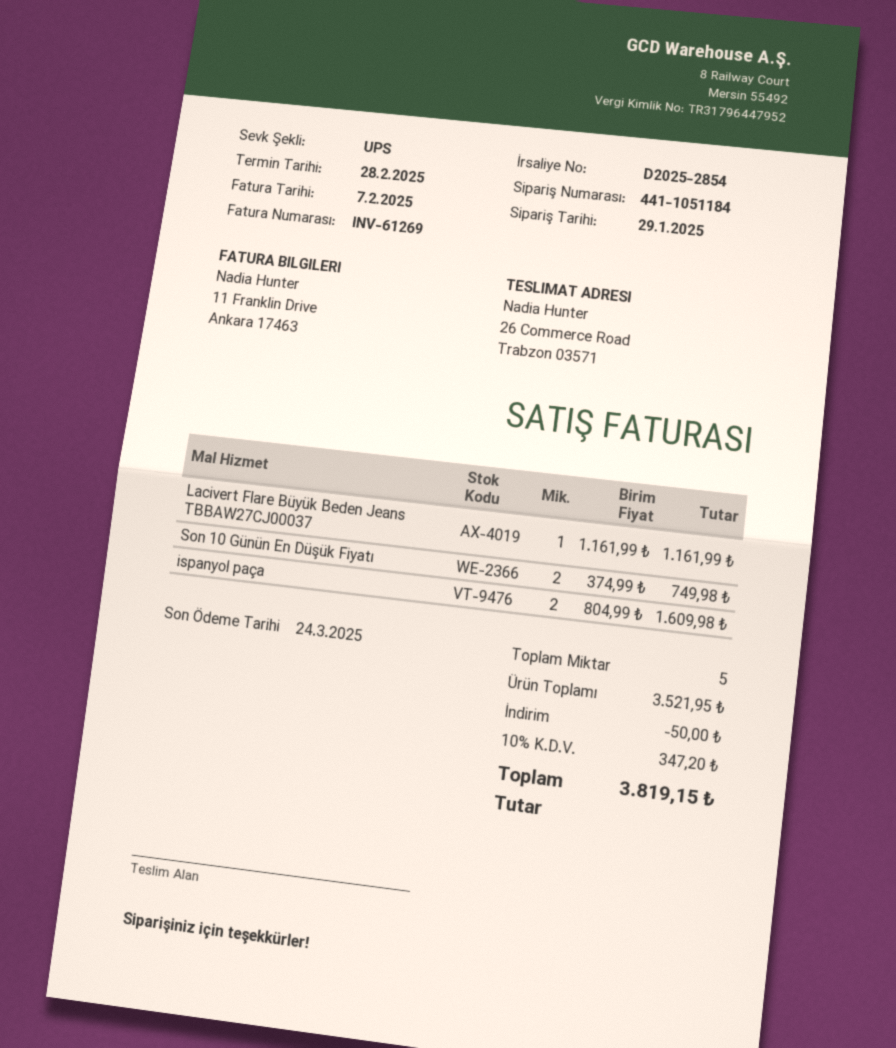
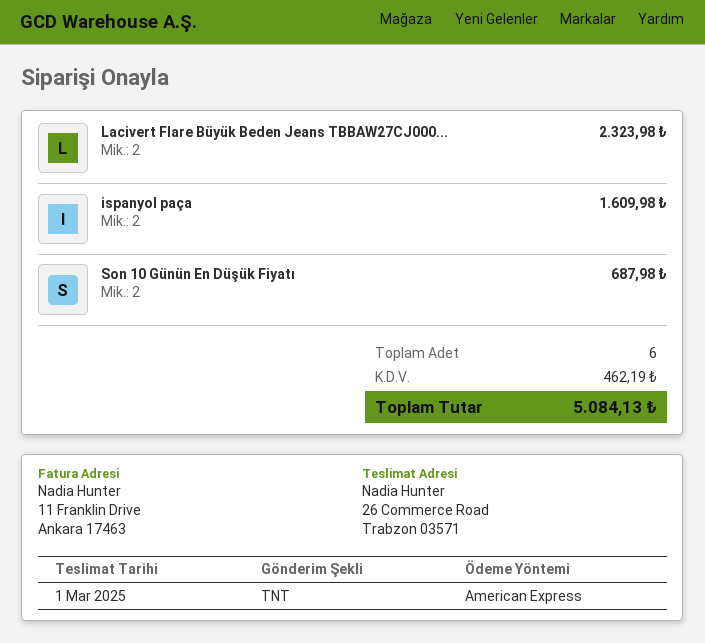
delivery date: 2025-02-28 -> 2025-03-01
shipping method: UPS -> TNT
Lacivert Flare Büyük Beden Jeans TBBAW27CJ00037: 1 for 1161.99 -> 2 for 2323.98
Son 10 Günün En Düşük Fiyatı: 2 for 749.98 -> 2 for 687.98
total quantity: 5 -> 6
discount: 50.00 -> none
tax: 347.20 -> 462.19
total: 3819.15 -> 5084.13

